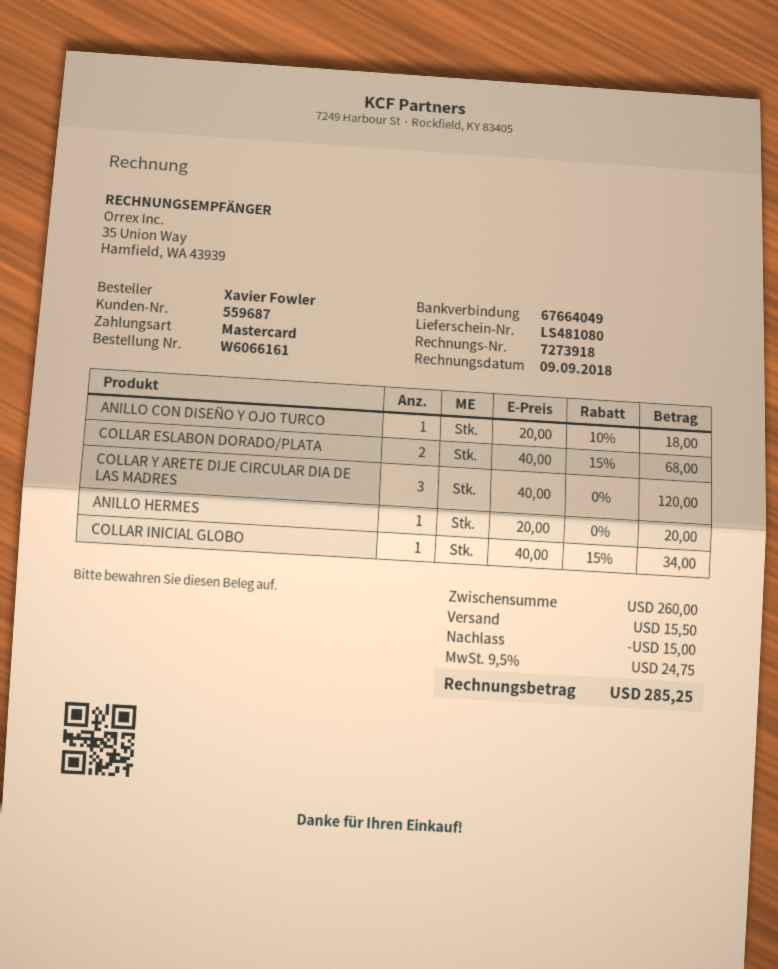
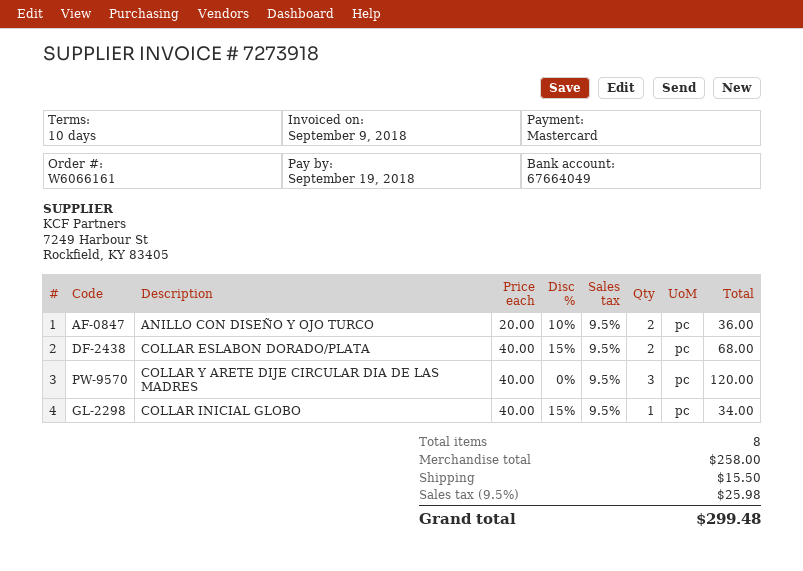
ANILLO CON DISEÑO Y OJO TURCO: 1 x 20.00 - 10% = 18.00 -> 2 x 20.00 - 10% = 36.00
ANILLO HERMES: 1 x 20.00 = 20.00 -> none
subtotal: 260.00 -> 258.00
discount: 15.00 -> none
tax: 9.5% = 24.75 -> 9.5% = 25.98
total: 285.25 -> 299.48

